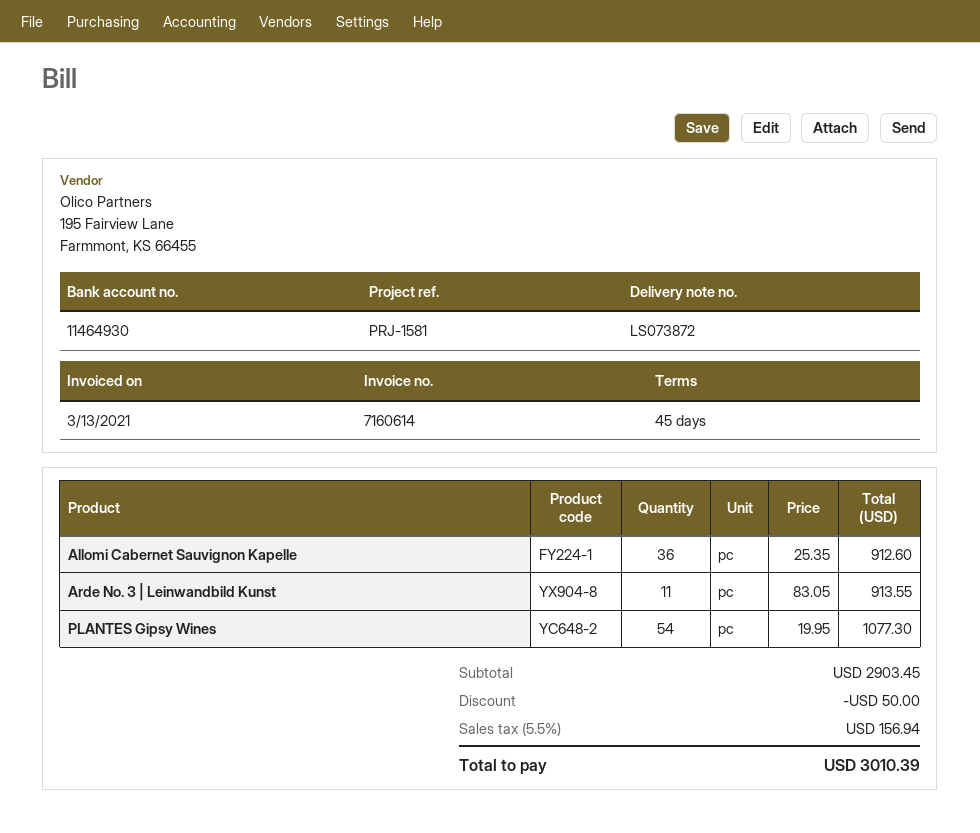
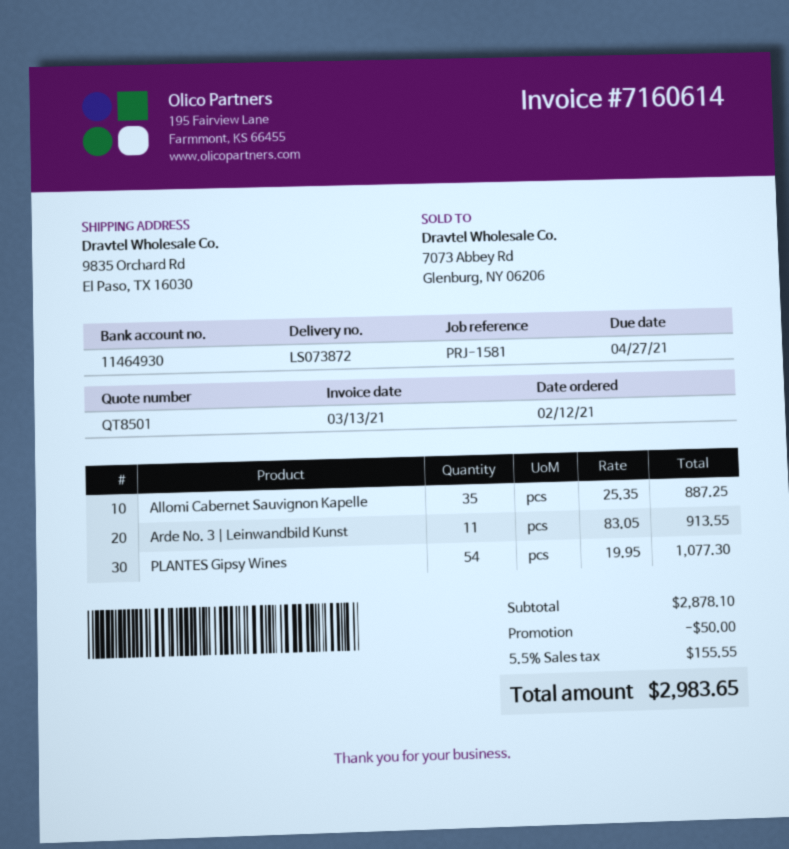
Allomi Cabernet Sauvignon Kapelle: 36 x 25.35 = 912.60 -> 35 x 25.35 = 887.25
subtotal: 2903.45 -> 2878.10
tax: 5.5% = 156.94 -> 5.5% = 155.55
total: 3010.39 -> 2983.65

